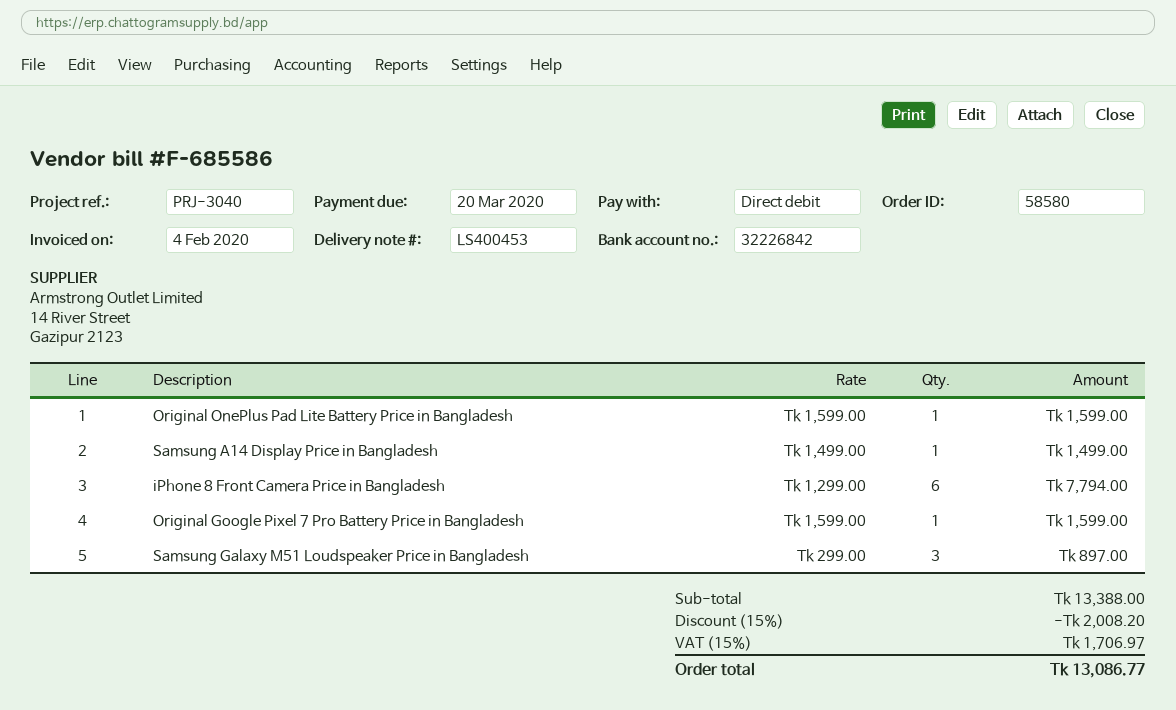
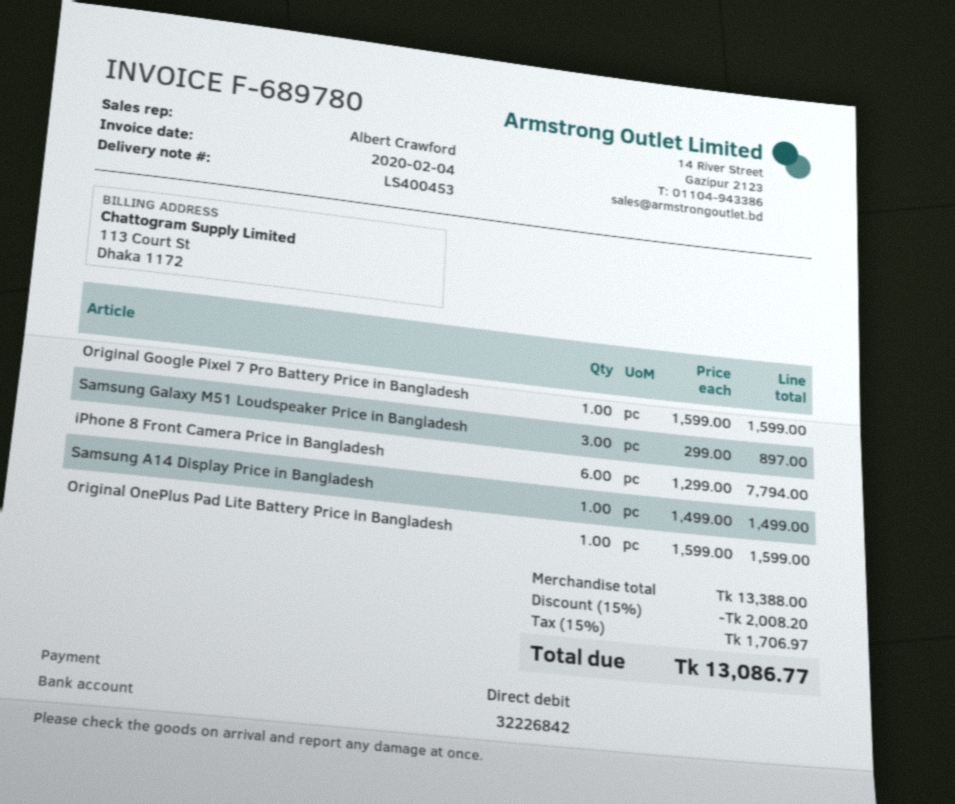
invoice number: F-685586 -> F-689780

